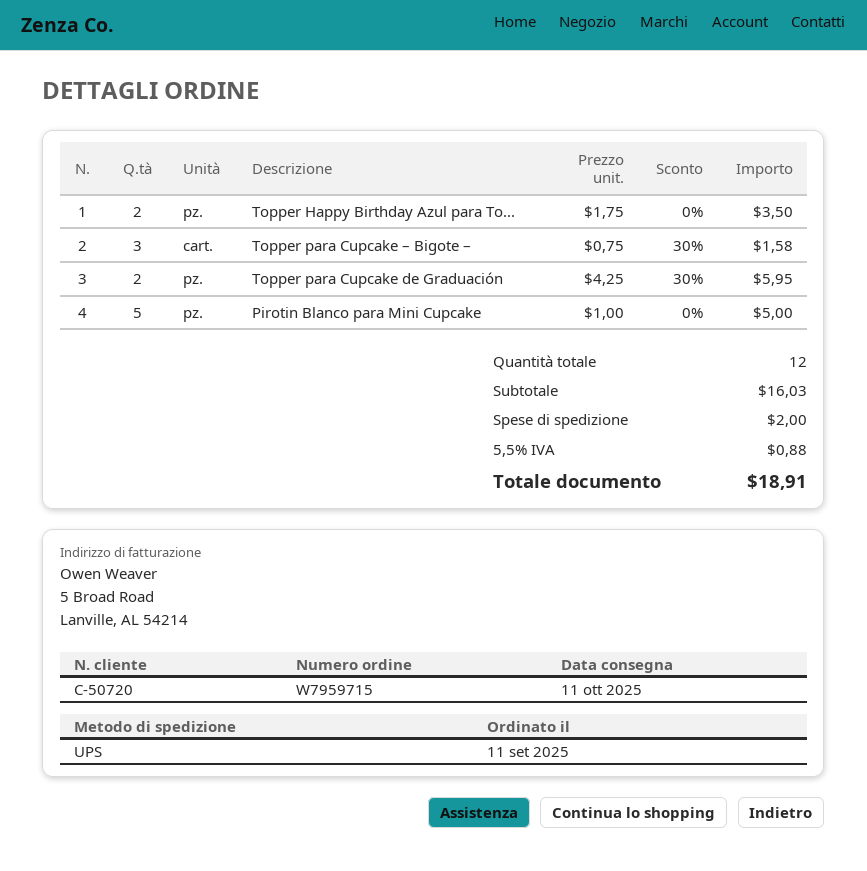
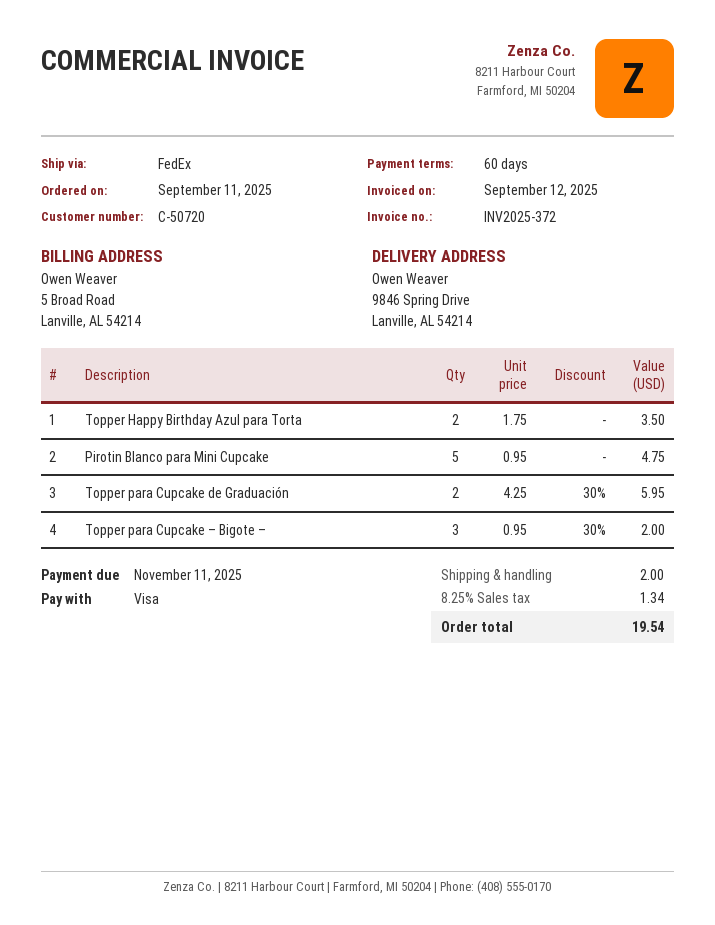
shipping method: UPS -> FedEx
Topper para Cupcake – Bigote –: 3 x 0.75 - 30% = 1.58 -> 3 x 0.95 - 30% = 2.00
Pirotin Blanco para Mini Cupcake: 5 x 1.00 = 5.00 -> 5 x 0.95 = 4.75
tax: 5.5% = 0.88 -> 8.25% = 1.34
total: 18.91 -> 19.54

